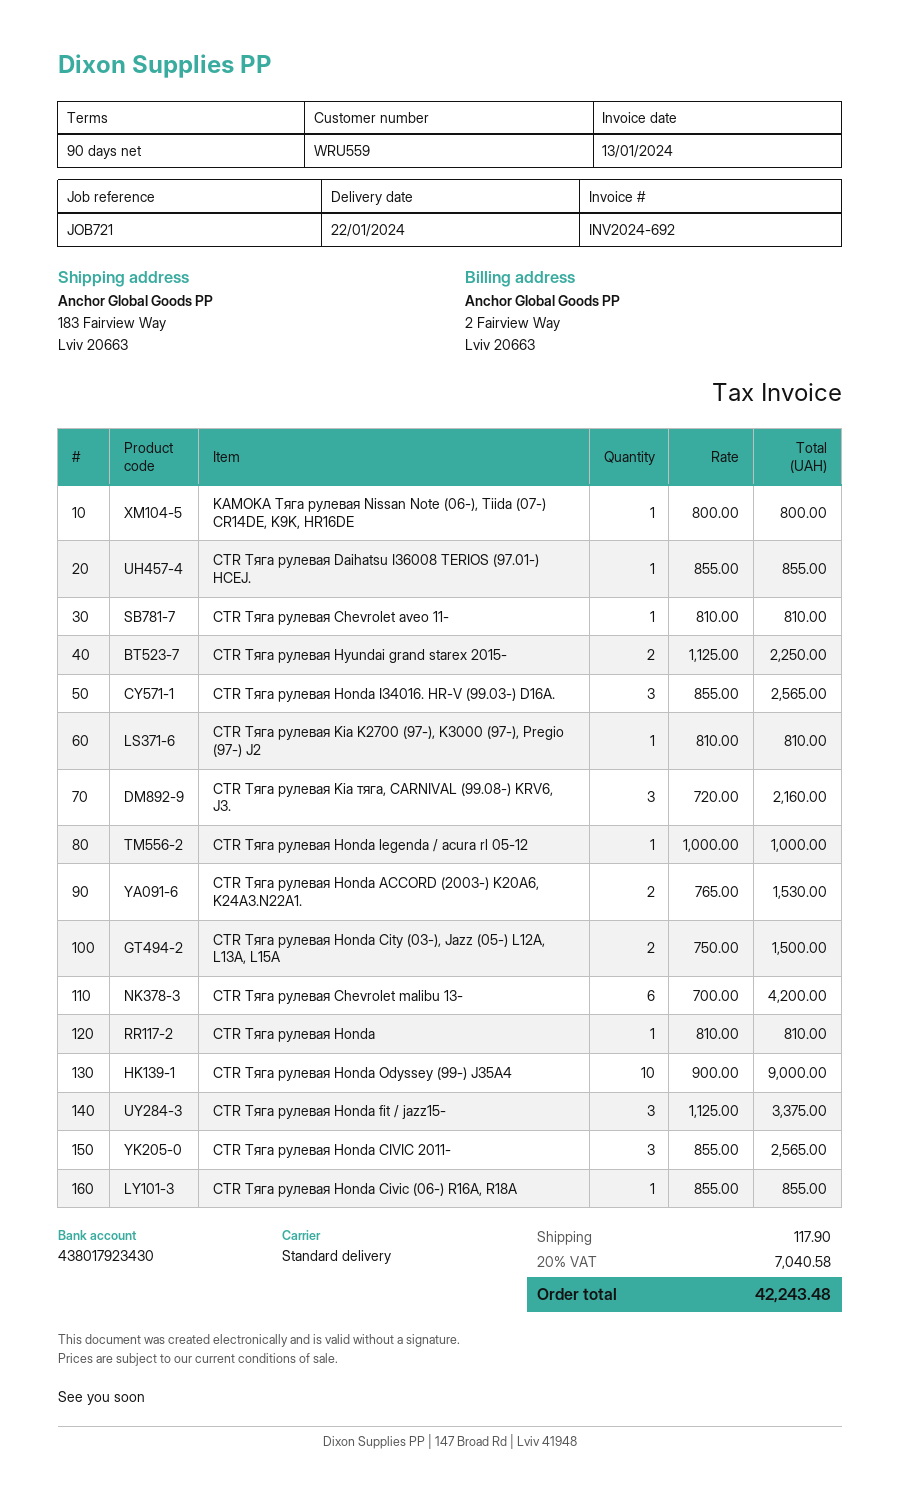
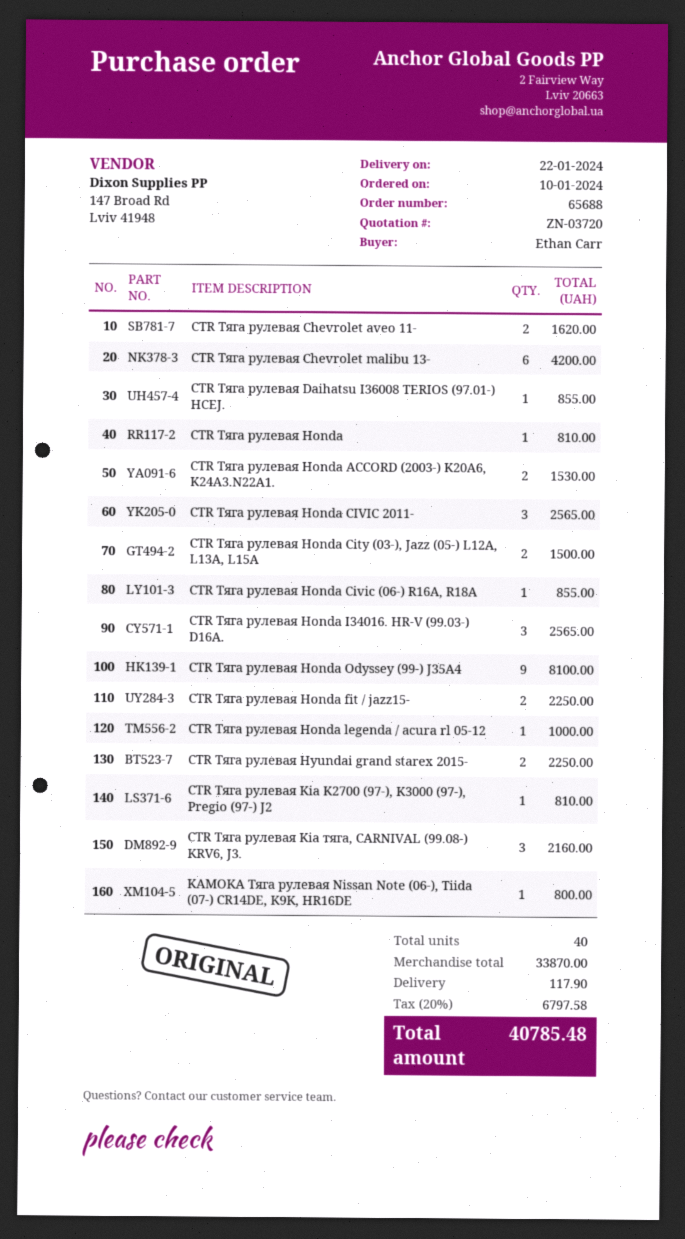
CTR Тяга рулевая Chevrolet aveo 11-: 1 for 810.00 -> 2 for 1620.00
CTR Тяга рулевая Honda Odyssey (99-) J35A4: 10 for 9000.00 -> 9 for 8100.00
CTR Тяга рулевая Honda fit / jazz15-: 3 for 3375.00 -> 2 for 2250.00
tax: 20% = 7040.58 -> 20% = 6797.58
total: 42243.48 -> 40785.48

